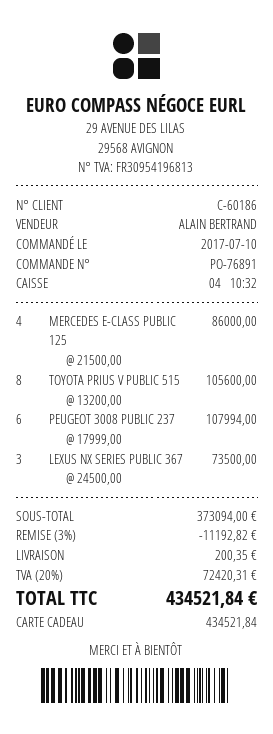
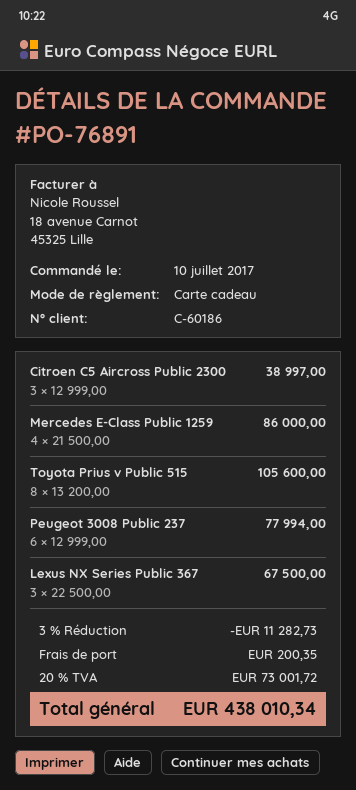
PEUGEOT 3008 PUBLIC 237: 6 x 17999.00 = 107994.00 -> 6 x 12999.00 = 77994.00
LEXUS NX SERIES PUBLIC 367: 3 x 24500.00 = 73500.00 -> 3 x 22500.00 = 67500.00
Citroen C5 Aircross Public 2300: none -> 3 x 12999.00 = 38997.00
discount: 3% = 11192.82 -> 3% = 11282.73
tax: 20% = 72420.31 -> 20% = 73001.72
total: 434521.84 -> 438010.34

